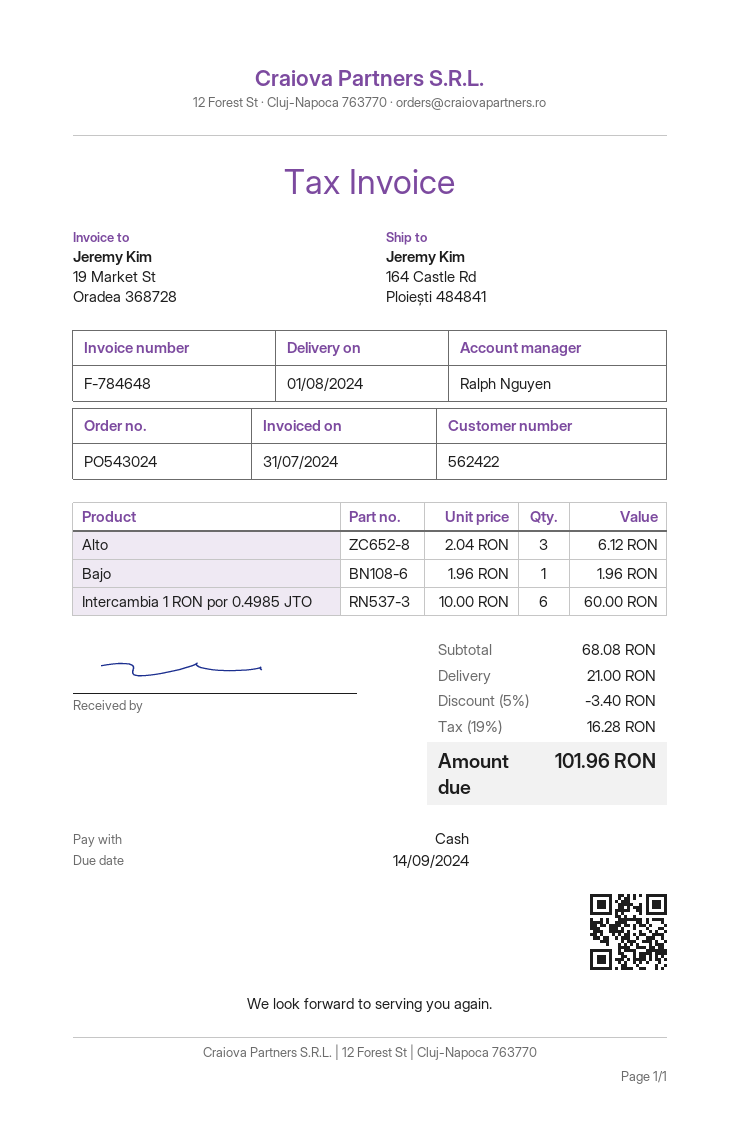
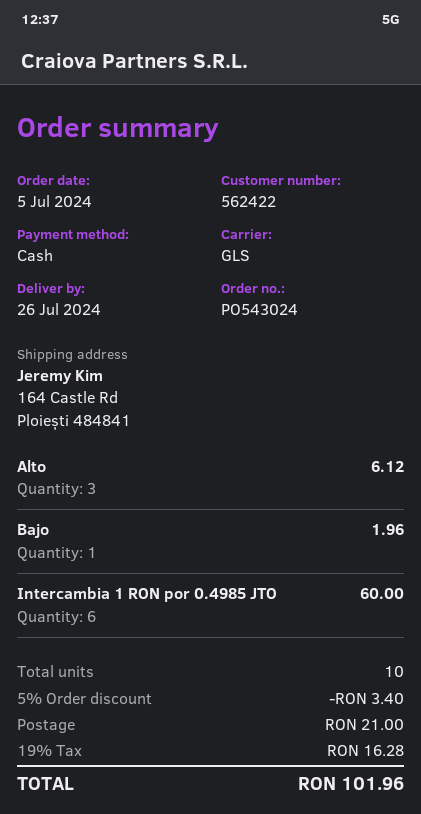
delivery date: 2024-08-01 -> 2024-07-26

